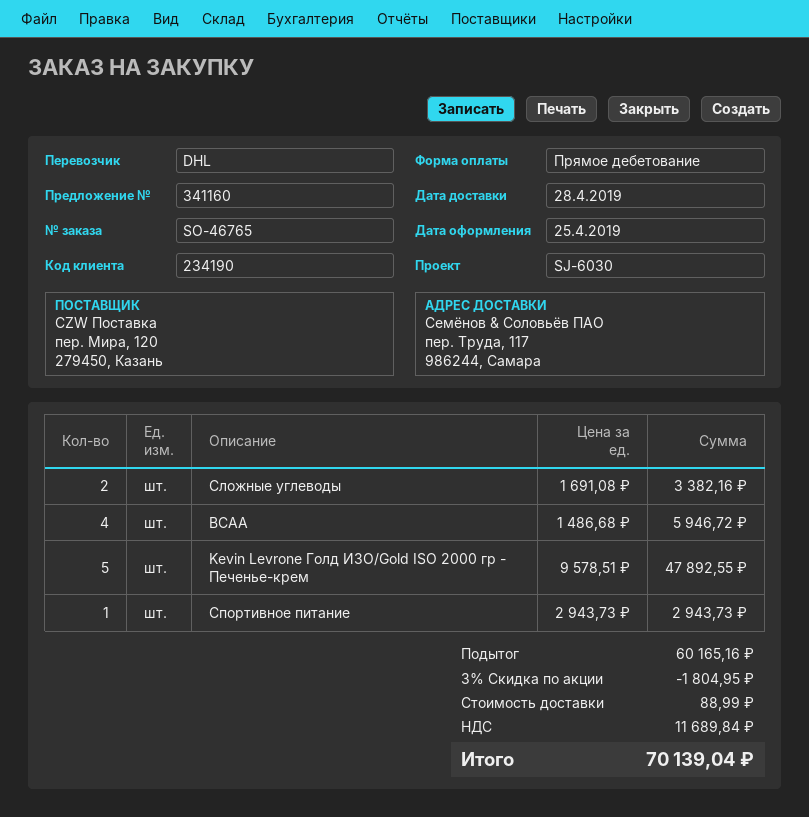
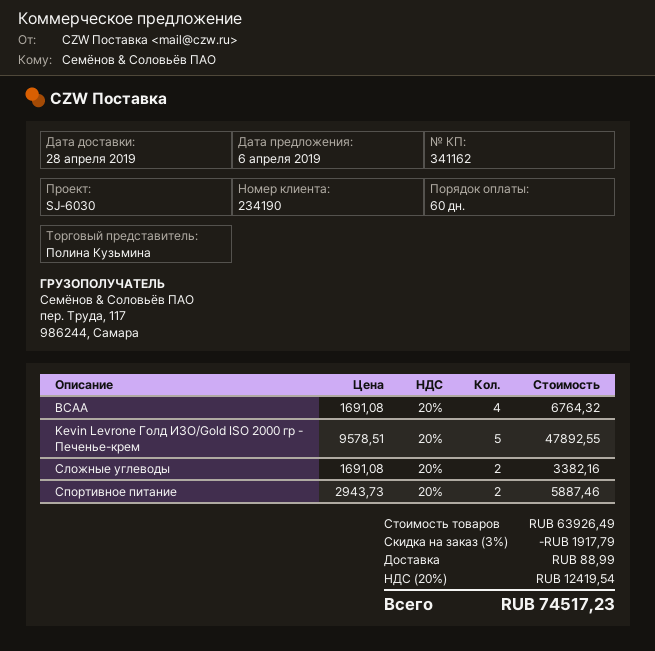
quote number: 341160 -> 341162
BCAA: 4 x 1486.68 = 5946.72 -> 4 x 1691.08 = 6764.32
Спортивное питание: 1 x 2943.73 = 2943.73 -> 2 x 2943.73 = 5887.46
subtotal: 60165.16 -> 63926.49
discount: 3% = 1804.95 -> 3% = 1917.79
tax: 11689.84 -> 12419.54
total: 70139.04 -> 74517.23

